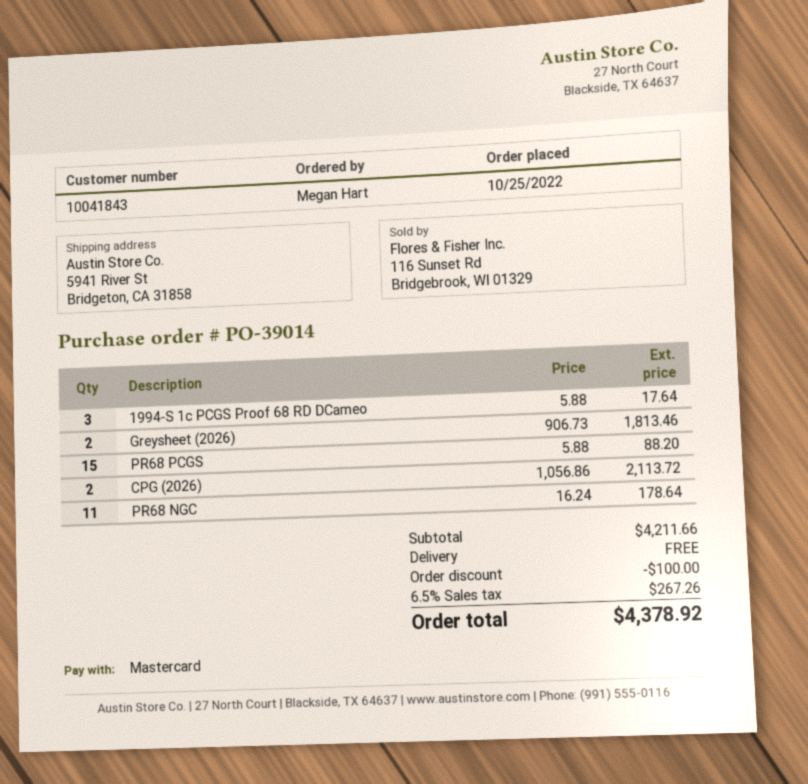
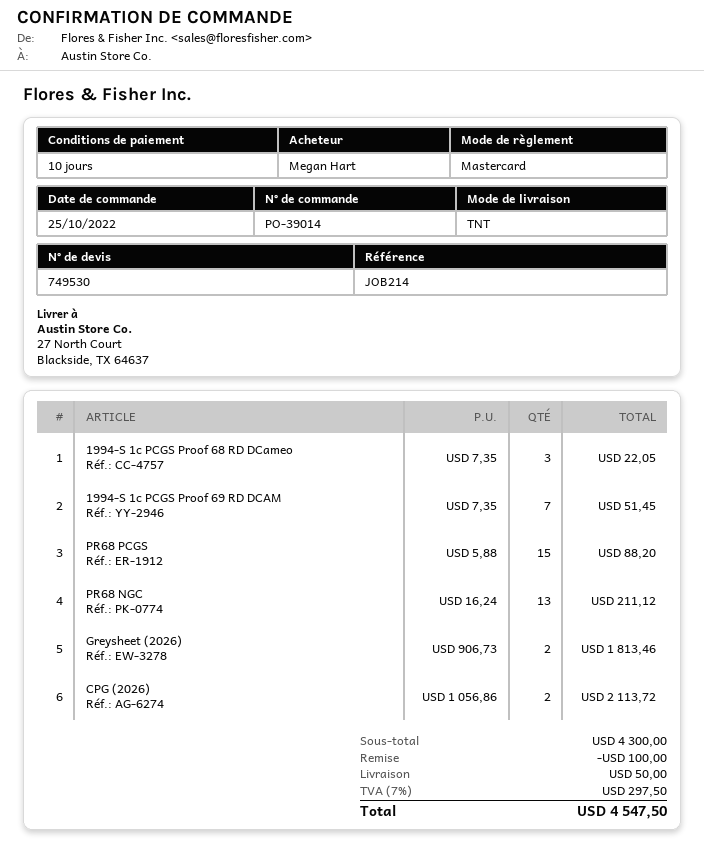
ship to: 5941 River St, Bridgeton, CA 31858 -> 27 North Court, Blackside, TX 64637
1994-S 1c PCGS Proof 68 RD DCameo: 3 x 5.88 = 17.64 -> 3 x 7.35 = 22.05
PR68 NGC: 11 x 16.24 = 178.64 -> 13 x 16.24 = 211.12
1994-S 1c PCGS Proof 69 RD DCAM: none -> 7 x 7.35 = 51.45
subtotal: 4211.66 -> 4300.00
shipping: 0.00 -> 50.00
tax: 6.5% = 267.26 -> 7% = 297.50
total: 4378.92 -> 4547.50

